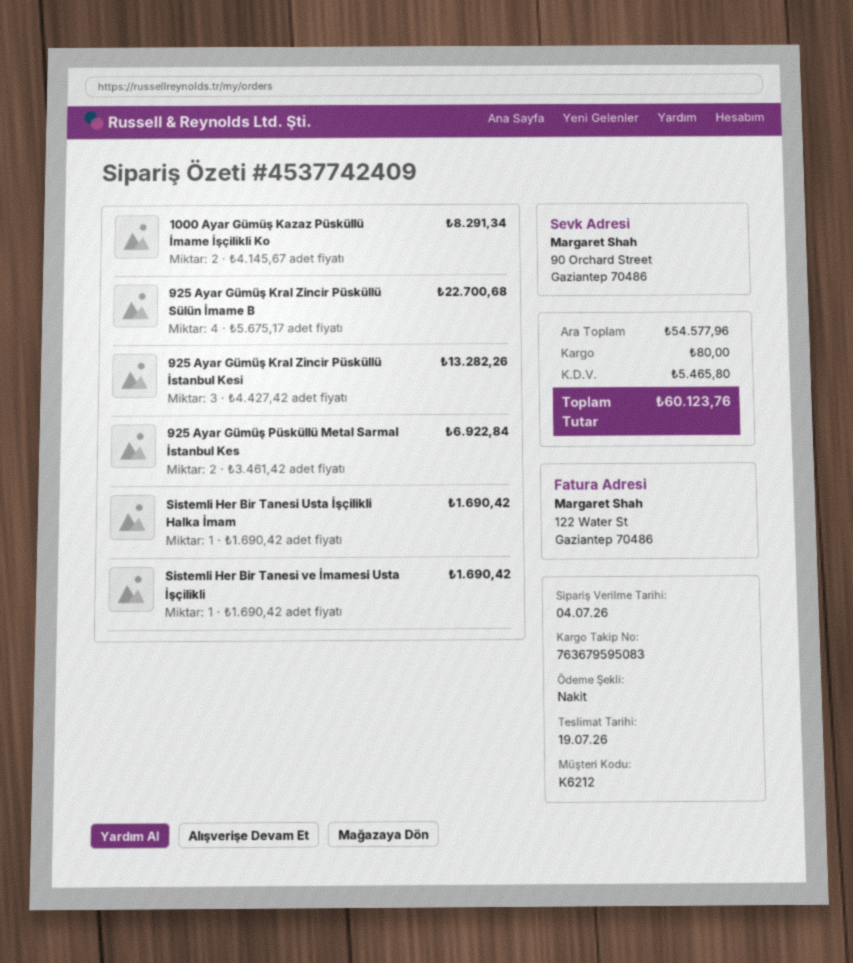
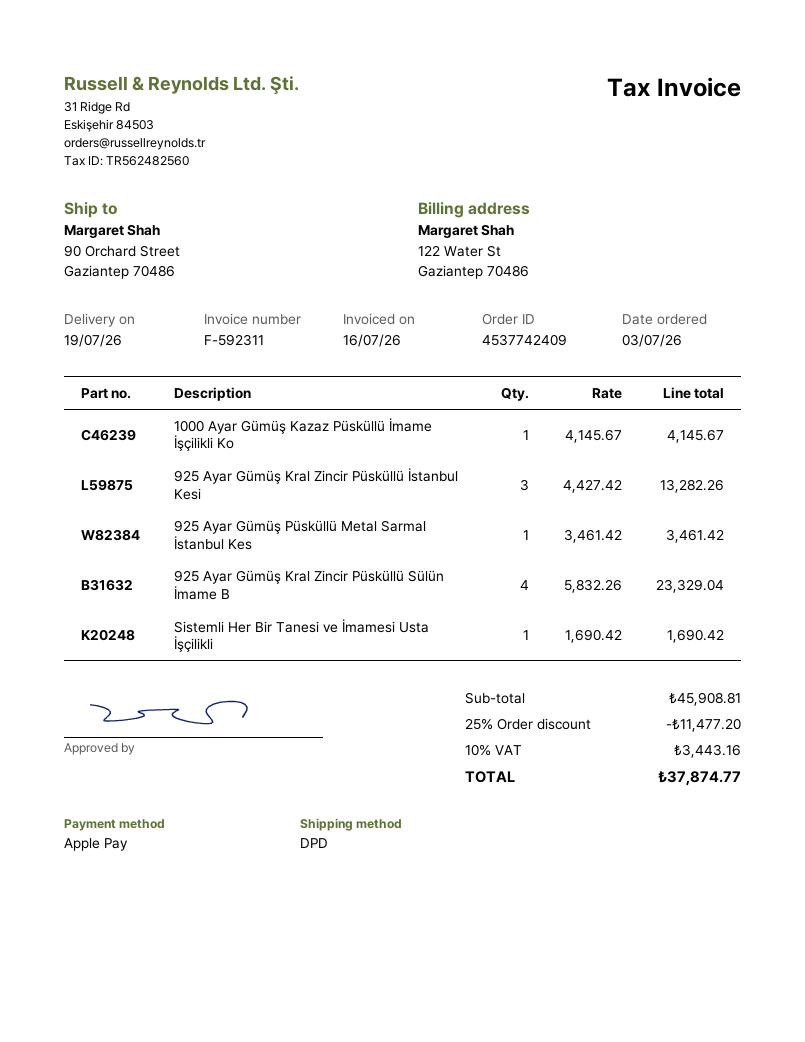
order date: 2026-07-04 -> 2026-07-03
payment method: cash -> Apple Pay
1000 Ayar Gümüş Kazaz Püsküllü İmame İşçilikli Ko: 2 x 4145.67 = 8291.34 -> 1 x 4145.67 = 4145.67
925 Ayar Gümüş Kral Zincir Püsküllü Sülün İmame B: 4 x 5675.17 = 22700.68 -> 4 x 5832.26 = 23329.04
925 Ayar Gümüş Püsküllü Metal Sarmal İstanbul Kes: 2 x 3461.42 = 6922.84 -> 1 x 3461.42 = 3461.42
Sistemli Her Bir Tanesi Usta İşçilikli Halka İmam: 1 x 1690.42 = 1690.42 -> none
subtotal: 54577.96 -> 45908.81
discount: none -> 25% = 11477.20
shipping: 80.00 -> none
tax: 5465.80 -> 3443.16
total: 60123.76 -> 37874.77

